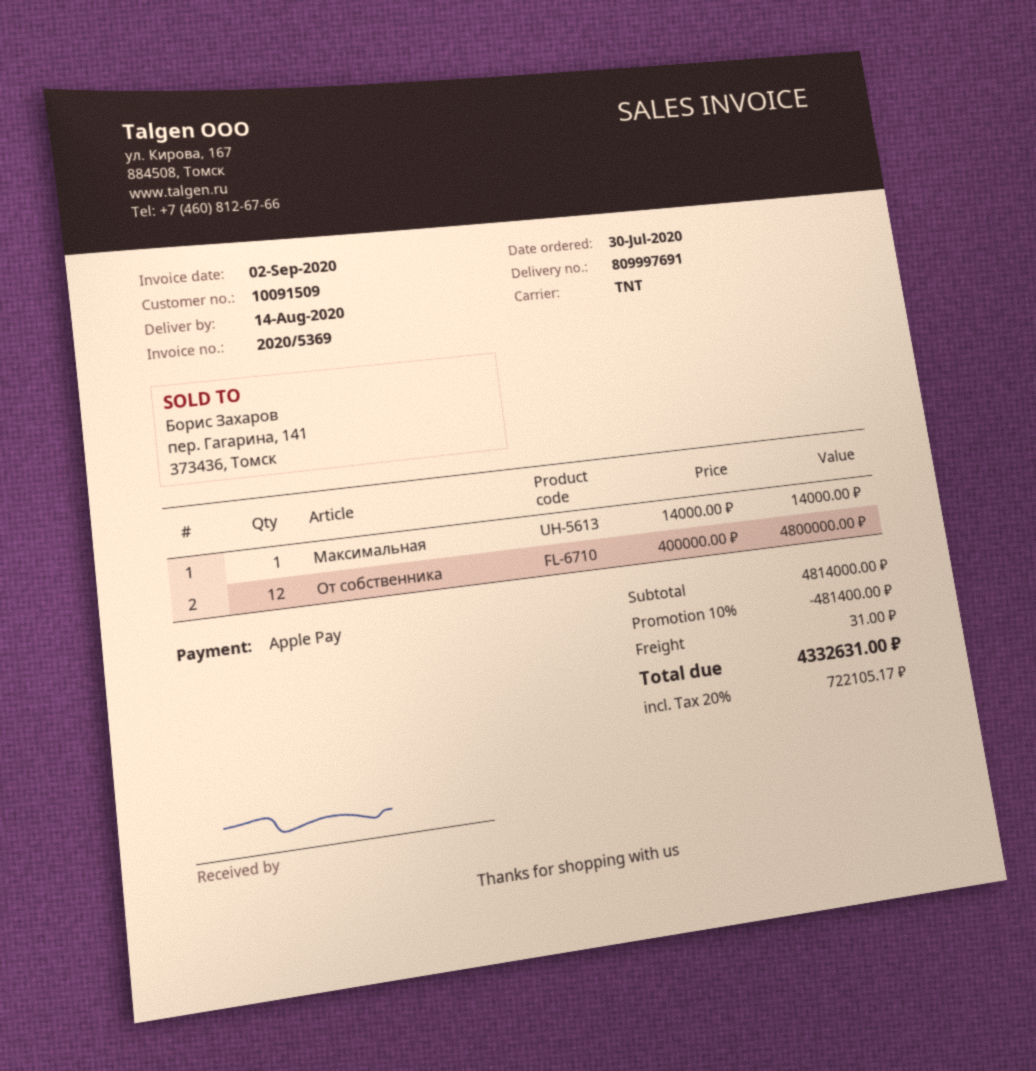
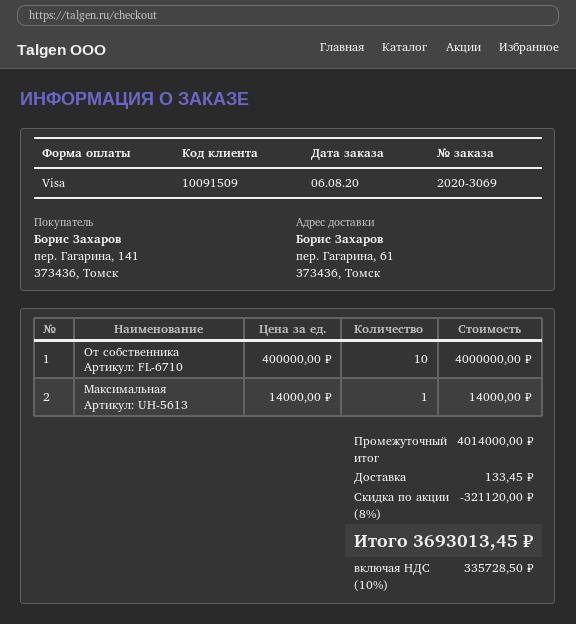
order date: 2020-07-30 -> 2020-08-06
payment method: Apple Pay -> Visa
От собственника: 12 x 400000.00 = 4800000.00 -> 10 x 400000.00 = 4000000.00
subtotal: 4814000.00 -> 4014000.00
discount: 10% = 481400.00 -> 8% = 321120.00
shipping: 31.00 -> 133.45
tax: 20% = 722105.17 -> 10% = 335728.50
total: 4332631.00 -> 3693013.45

